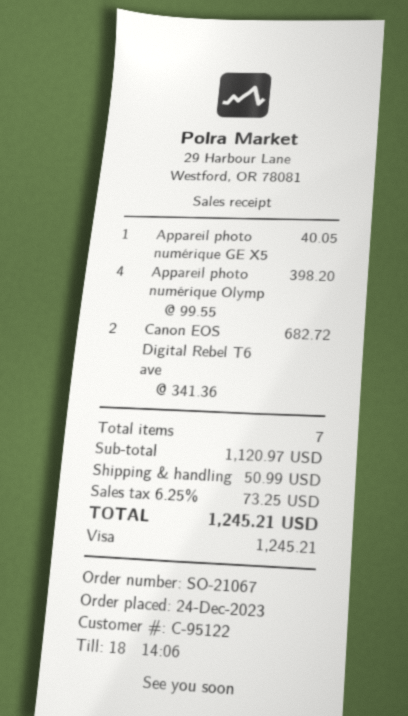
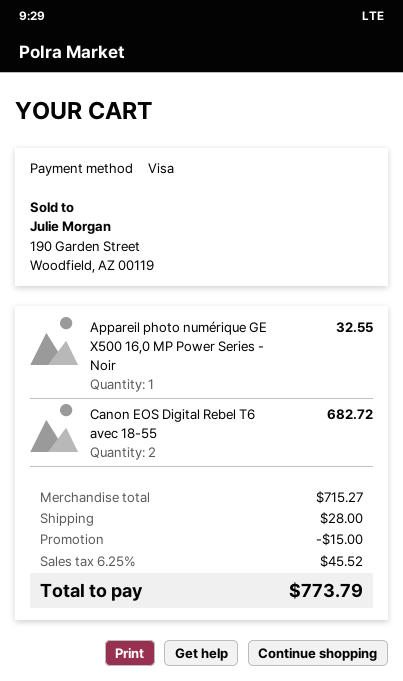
Appareil photo numérique GE X5: 1 for 40.05 -> 1 for 32.55
Appareil photo numérique Olymp: 4 for 398.20 -> none
subtotal: 1120.97 -> 715.27
discount: none -> 15.00
shipping: 50.99 -> 28.00
tax: 6.25% = 73.25 -> 6.25% = 45.52
total: 1245.21 -> 773.79

